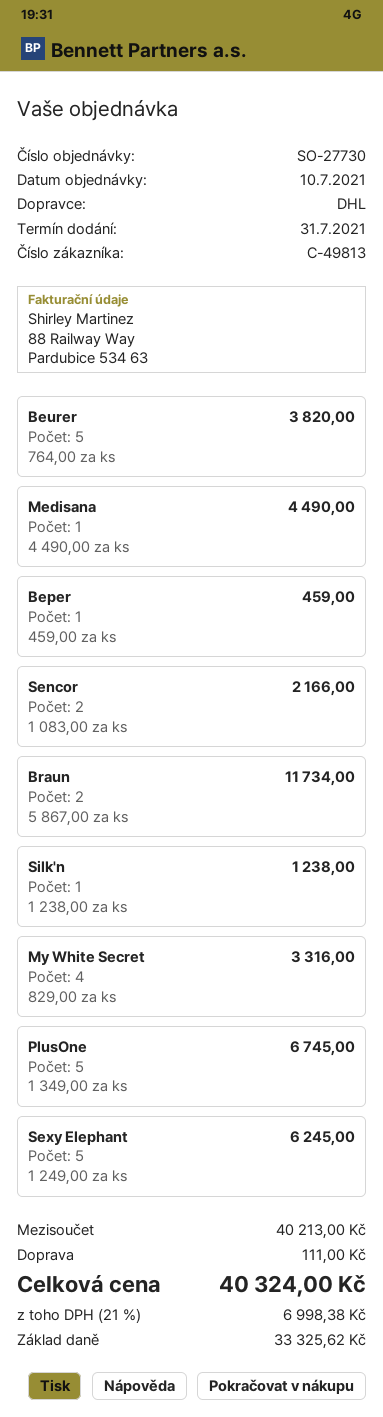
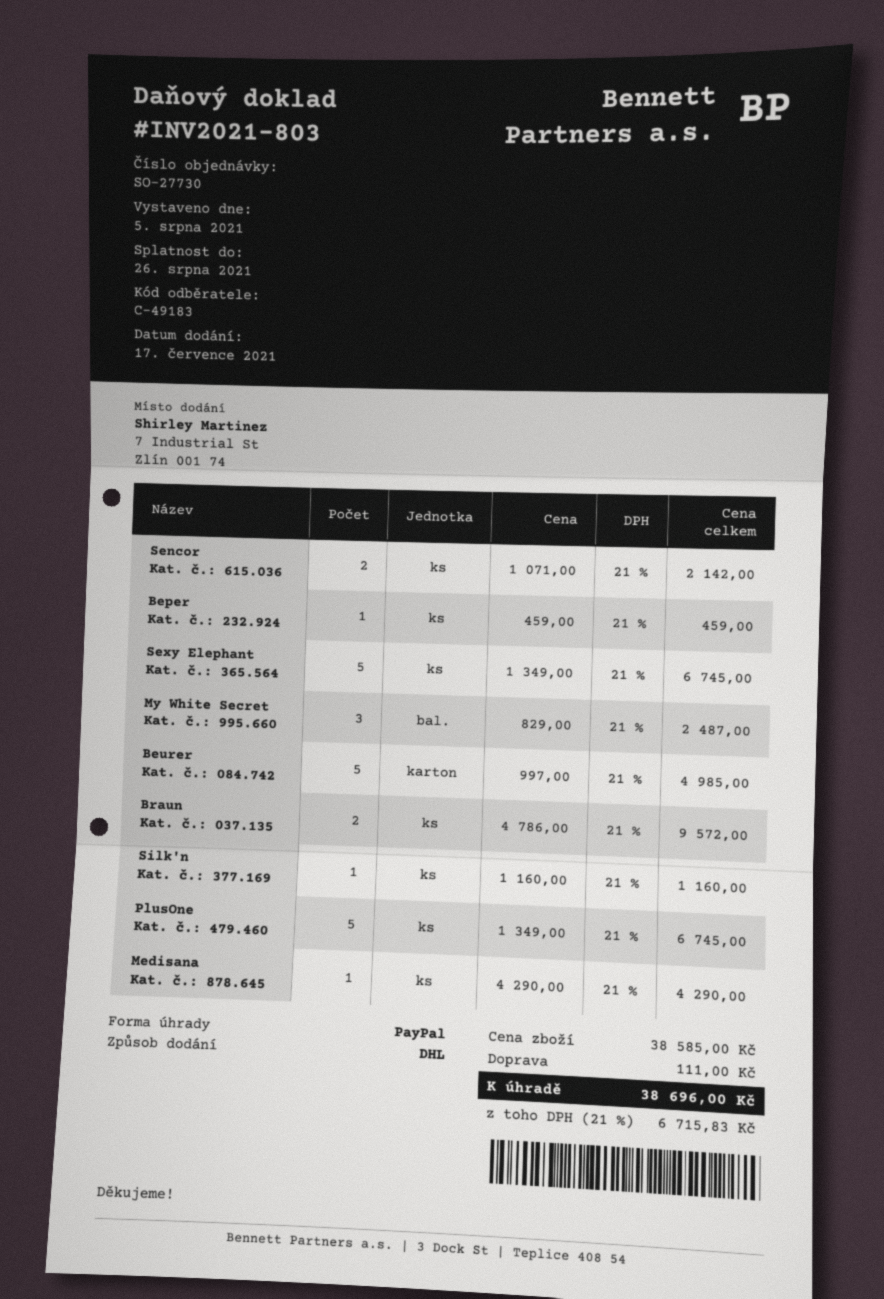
delivery date: 2021-07-31 -> 2021-07-17
customer number: C-49813 -> C-49183
Beurer: 5 x 764.00 = 3820.00 -> 5 x 997.00 = 4985.00
Medisana: 1 x 4490.00 = 4490.00 -> 1 x 4290.00 = 4290.00
Sencor: 2 x 1083.00 = 2166.00 -> 2 x 1071.00 = 2142.00
Braun: 2 x 5867.00 = 11734.00 -> 2 x 4786.00 = 9572.00
Silk'n: 1 x 1238.00 = 1238.00 -> 1 x 1160.00 = 1160.00
My White Secret: 4 x 829.00 = 3316.00 -> 3 x 829.00 = 2487.00
Sexy Elephant: 5 x 1249.00 = 6245.00 -> 5 x 1349.00 = 6745.00
subtotal: 40213.00 -> 38585.00
tax: 21% = 6998.38 -> 21% = 6715.83
total: 40324.00 -> 38696.00

